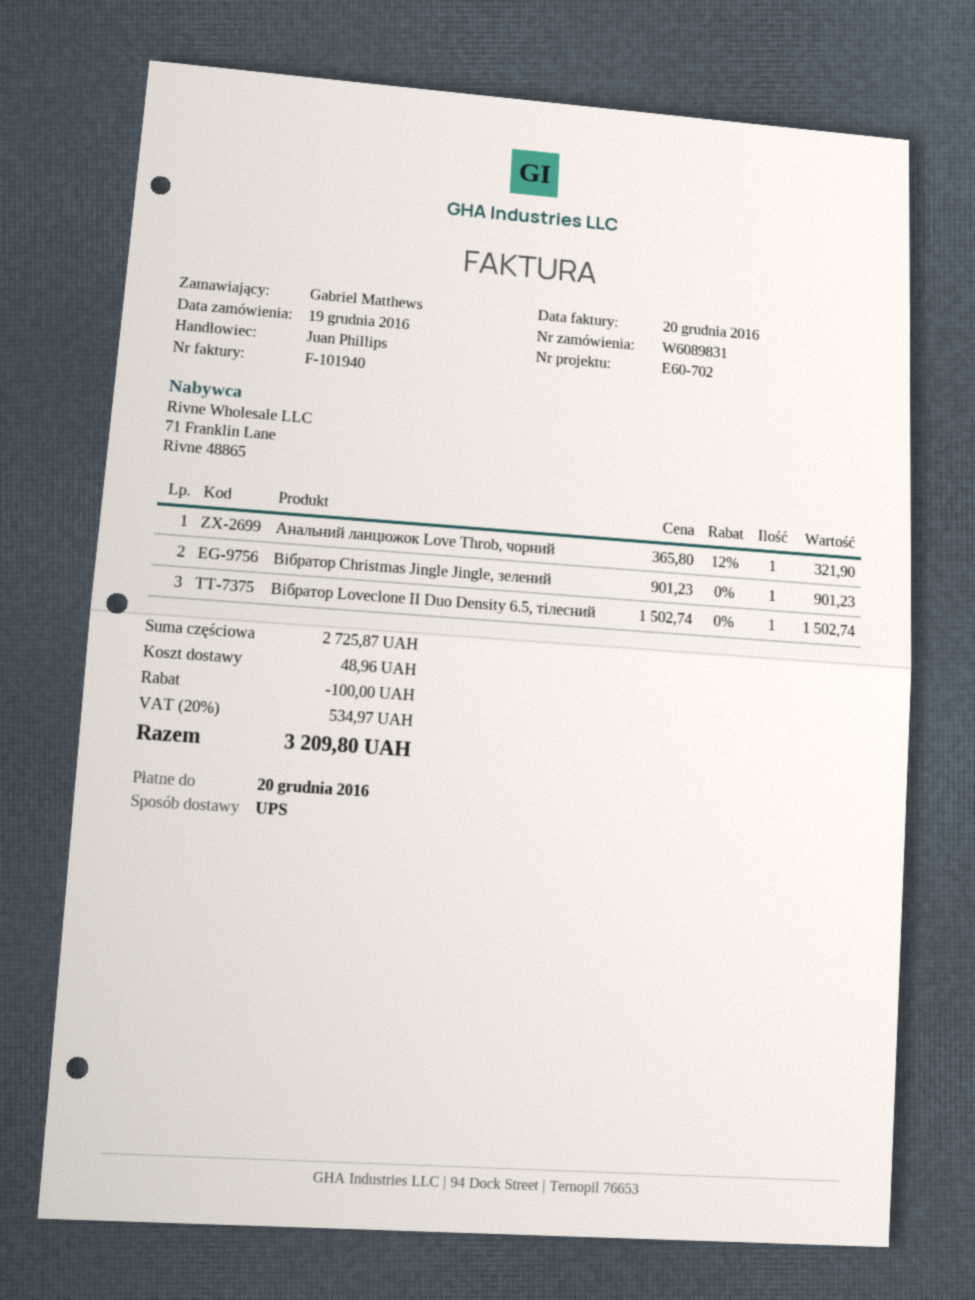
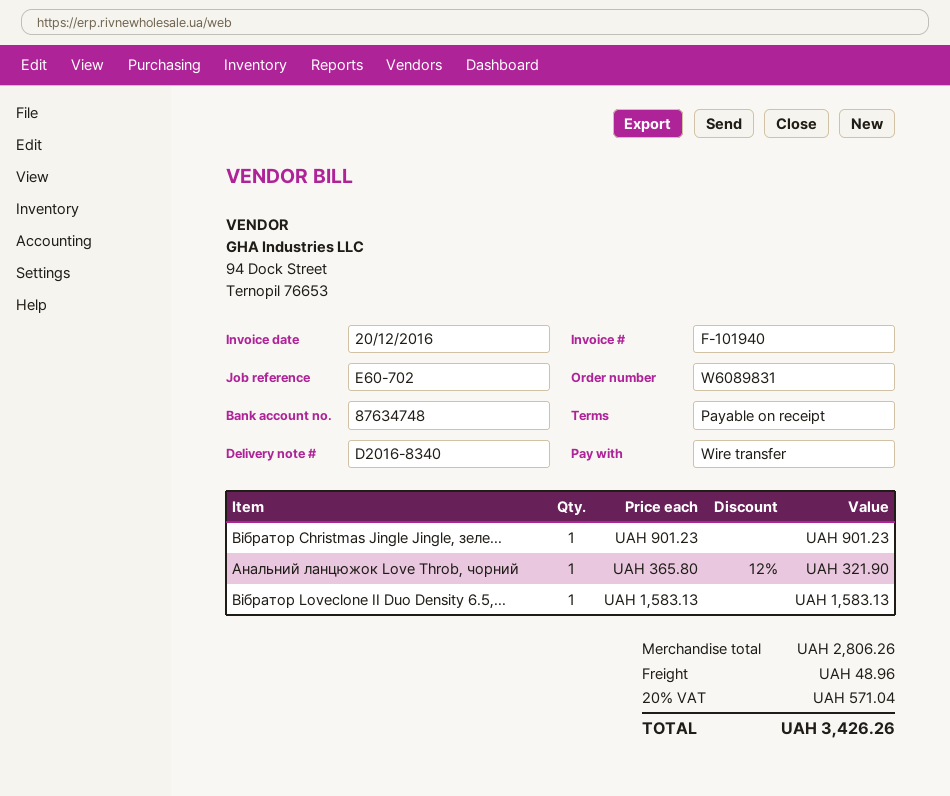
Вібратор Loveclone II Duo Density 6.5, тілесний: 1 x 1502.74 = 1502.74 -> 1 x 1583.13 = 1583.13
subtotal: 2725.87 -> 2806.26
discount: 100.00 -> none
tax: 20% = 534.97 -> 20% = 571.04
total: 3209.80 -> 3426.26

